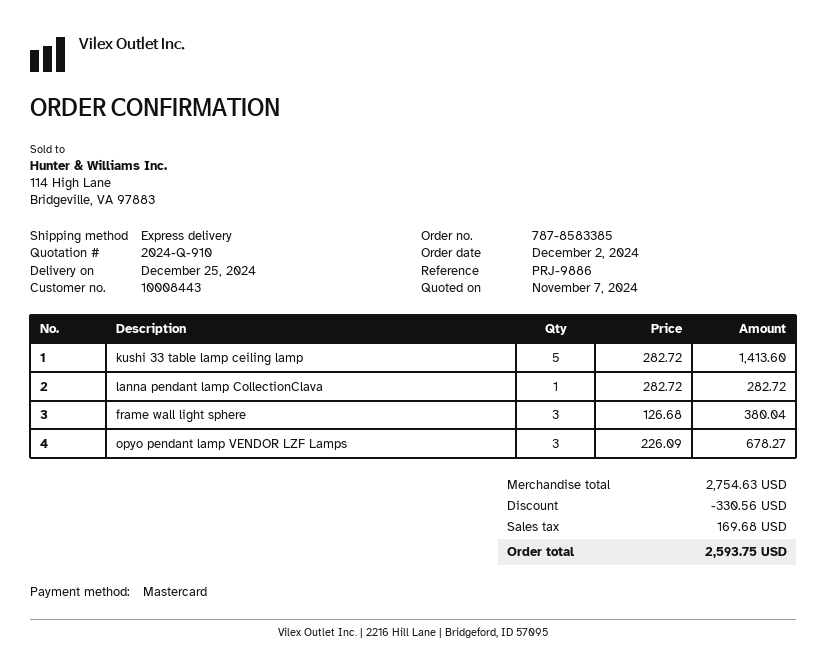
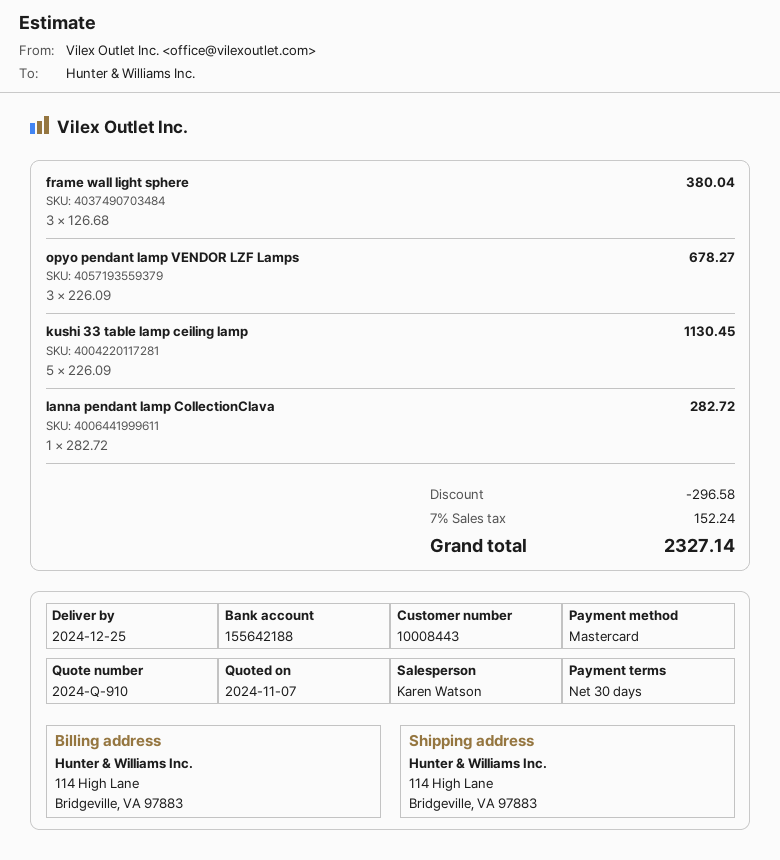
kushi 33 table lamp ceiling lamp: 5 x 282.72 = 1413.60 -> 5 x 226.09 = 1130.45
discount: 330.56 -> 296.58
tax: 169.68 -> 152.24
total: 2593.75 -> 2327.14

